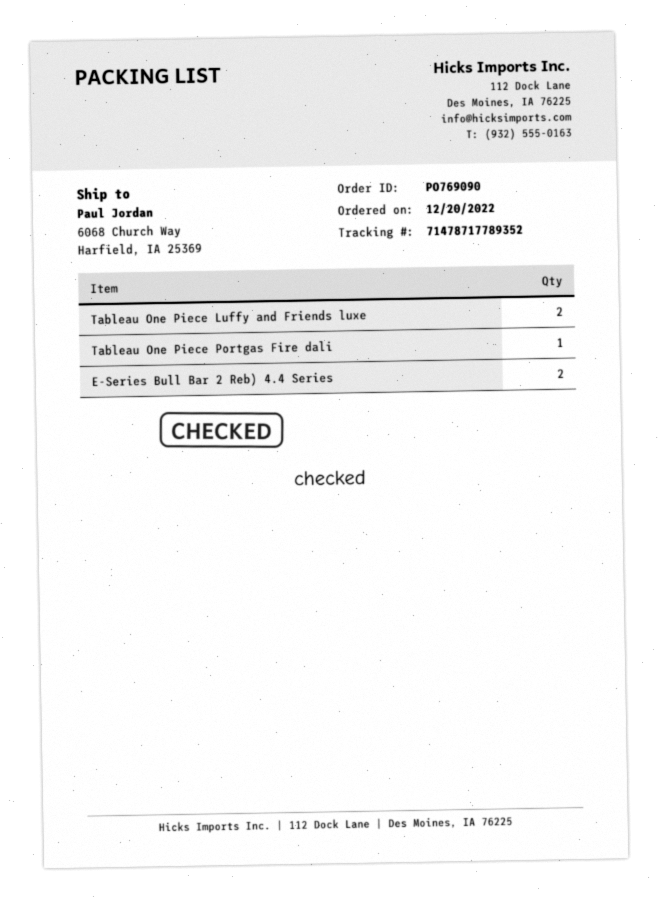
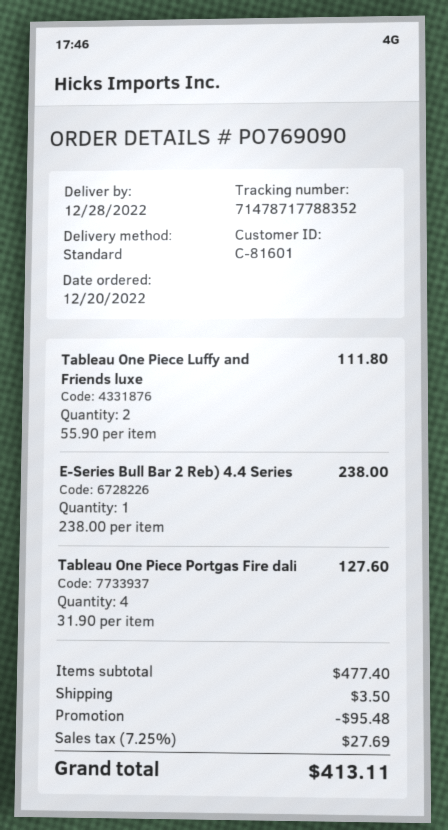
tracking number: 71478717789352 -> 71478717788352
Tableau One Piece Portgas Fire dali: 1 -> 4
E-Series Bull Bar 2 Reb) 4.4 Series: 2 -> 1

